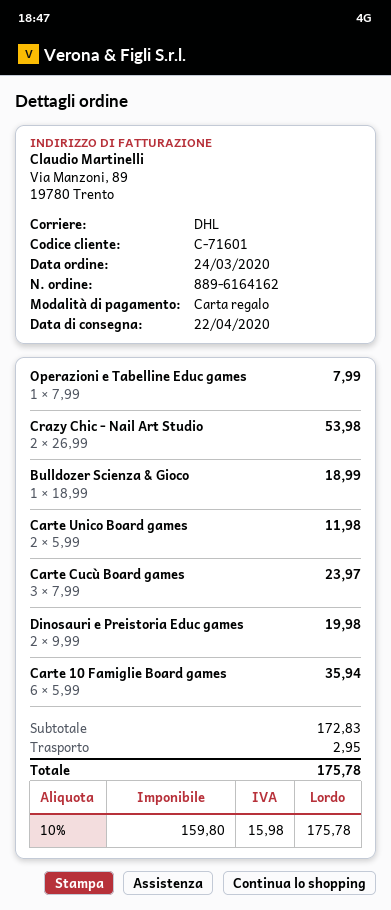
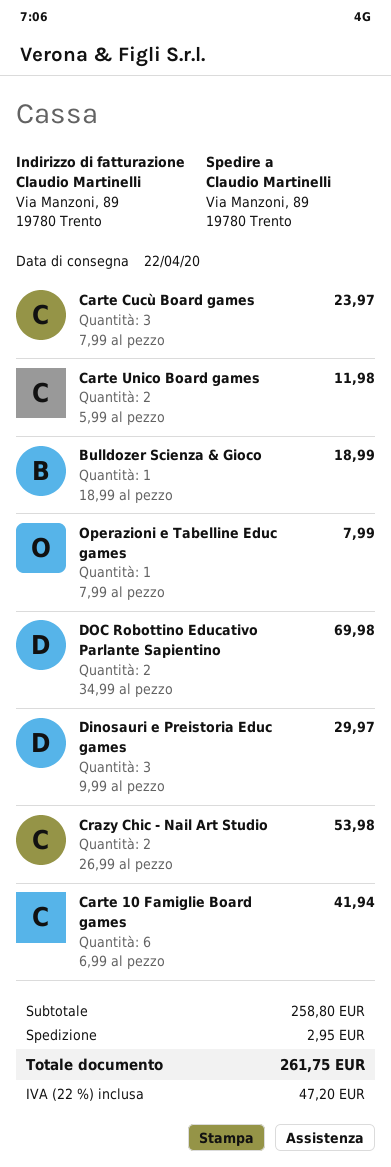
Dinosauri e Preistoria Educ games: 2 x 9.99 = 19.98 -> 3 x 9.99 = 29.97
Carte 10 Famiglie Board games: 6 x 5.99 = 35.94 -> 6 x 6.99 = 41.94
DOC Robottino Educativo Parlante Sapientino: none -> 2 x 34.99 = 69.98
subtotal: 172.83 -> 258.80
tax: 10% = 15.98 -> 22% = 47.20
total: 175.78 -> 261.75

